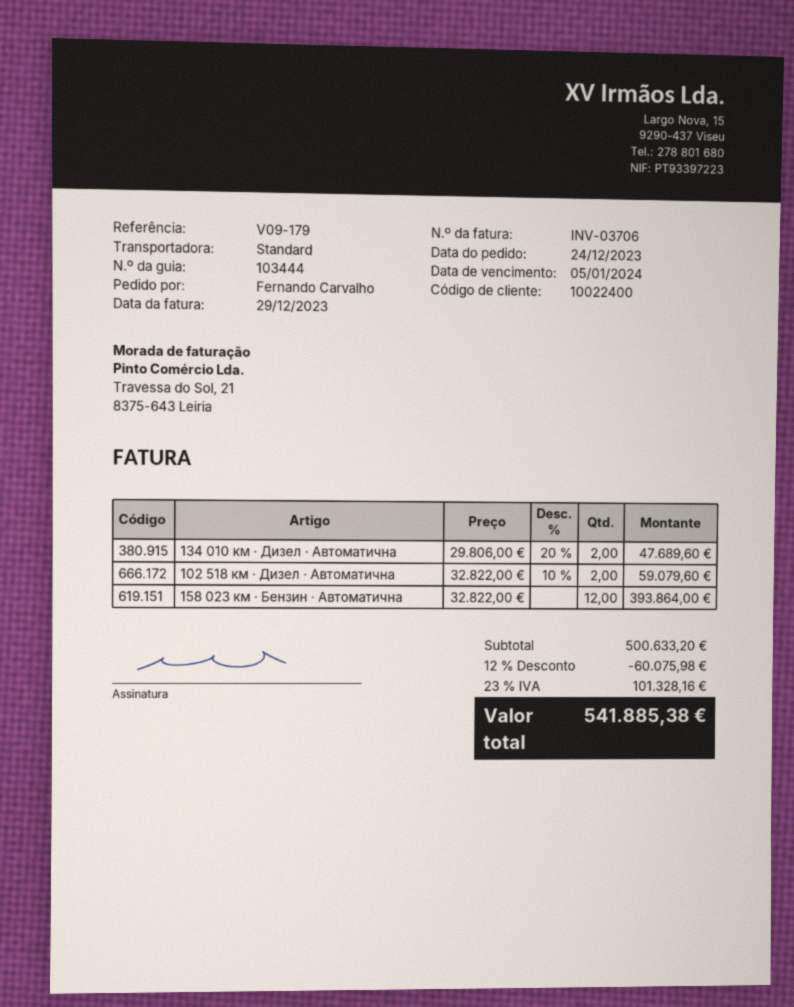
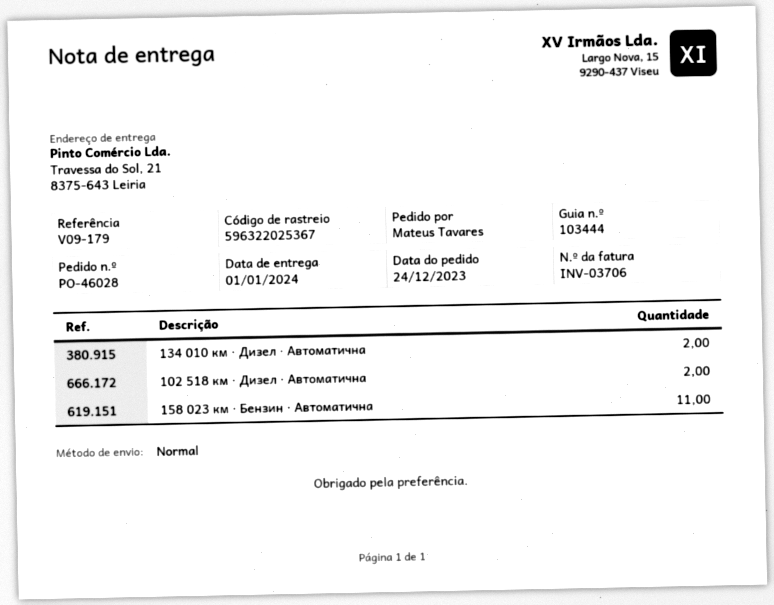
ordered by: Fernando Carvalho -> Mateus Tavares
158 023 км · Бензин · Автоматична: 12 -> 11

